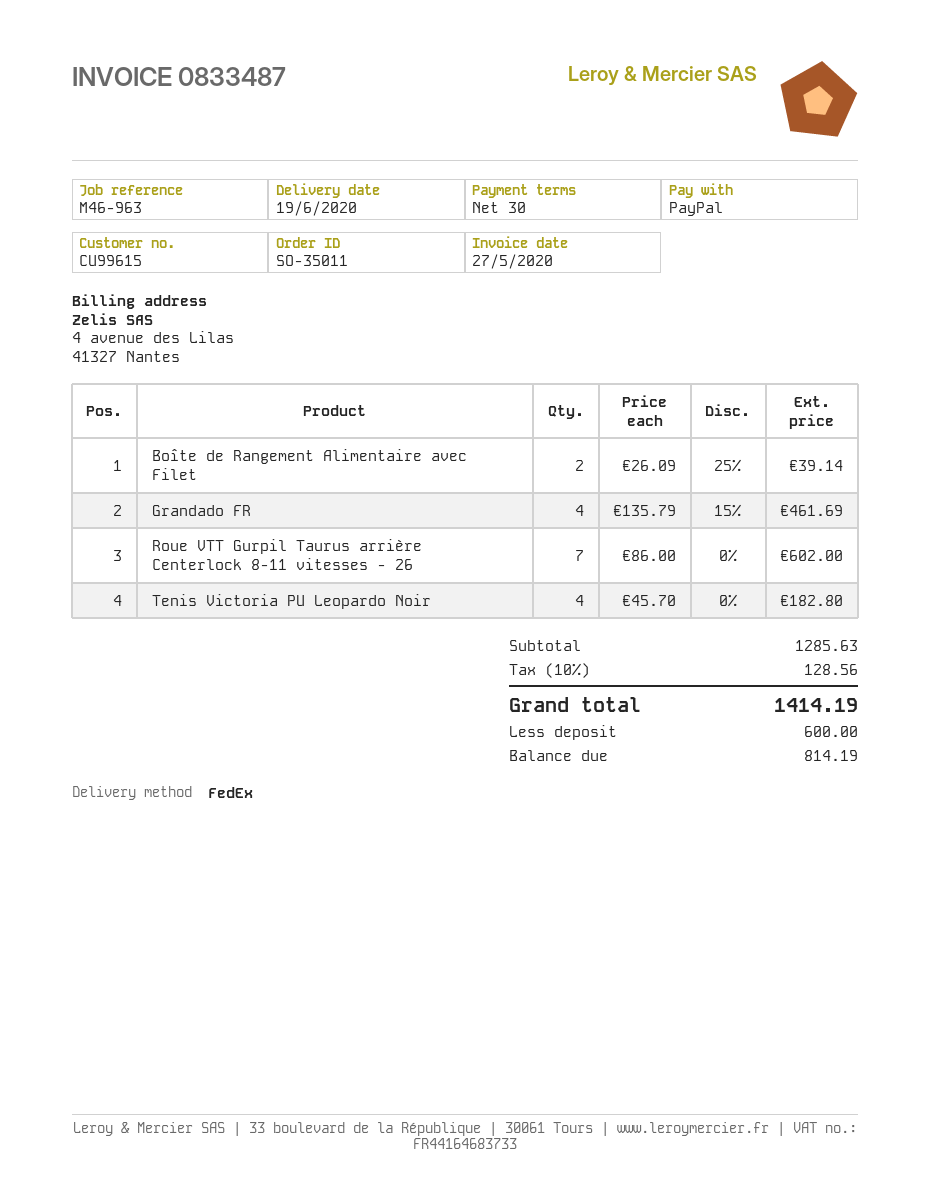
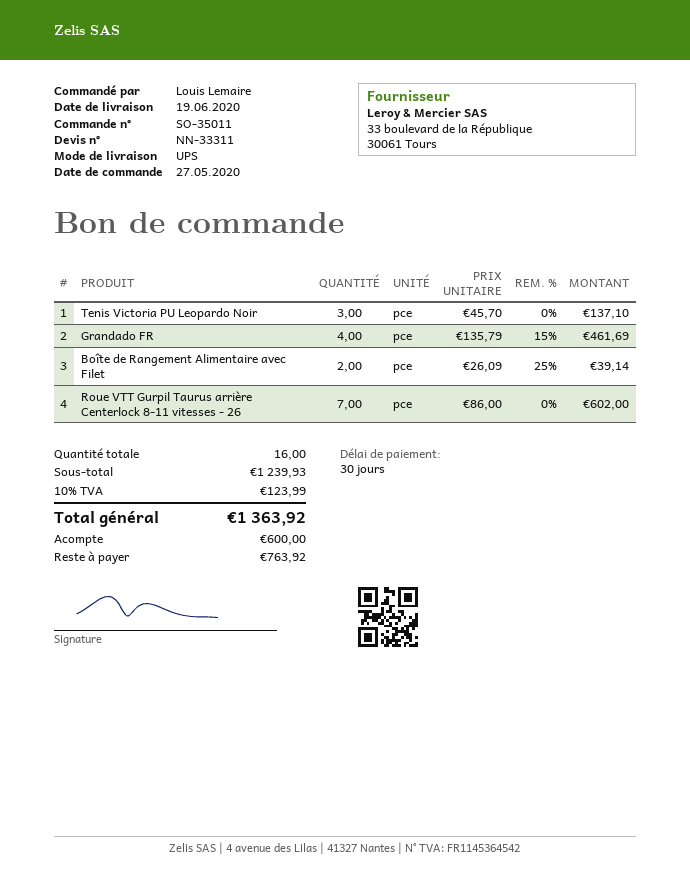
shipping method: FedEx -> UPS
Tenis Victoria PU Leopardo Noir: 4 x 45.70 = 182.80 -> 3 x 45.70 = 137.10
subtotal: 1285.63 -> 1239.93
tax: 10% = 128.56 -> 10% = 123.99
total: 1414.19 -> 1363.92
balance: 814.19 -> 763.92

